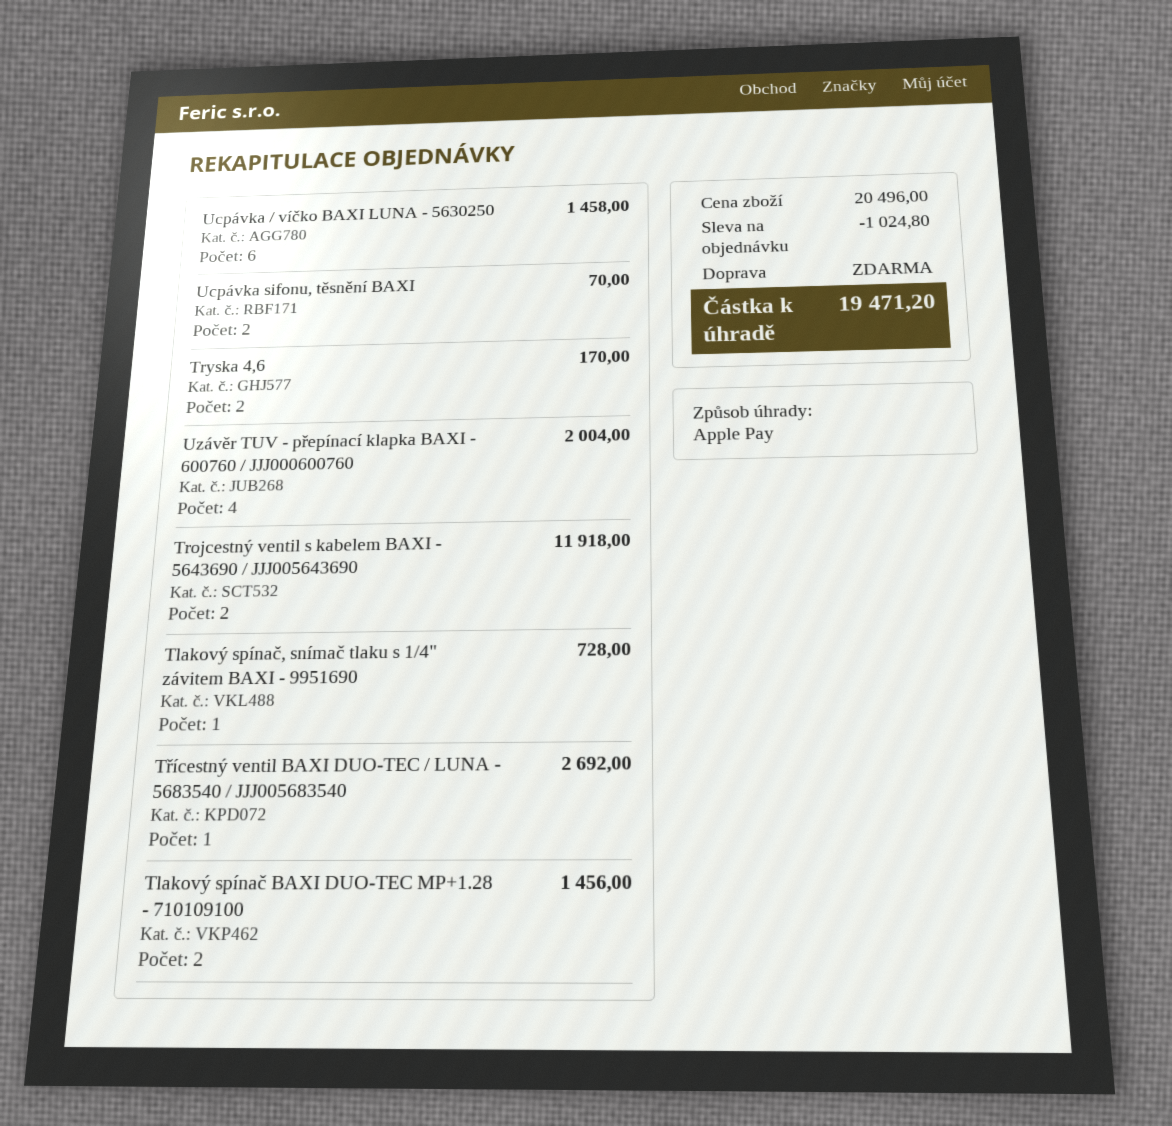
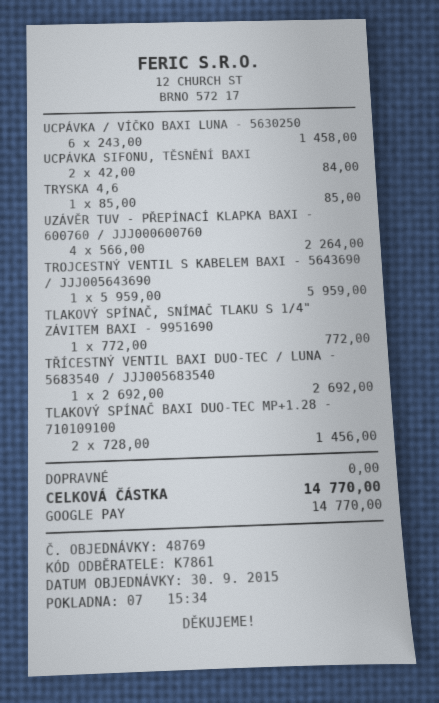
payment method: Apple Pay -> Google Pay
Ucpávka sifonu, těsnění BAXI: 2 for 70.00 -> 2 for 84.00
Tryska 4,6: 2 for 170.00 -> 1 for 85.00
Uzávěr TUV - přepínací klapka BAXI - 600760 / JJJ000600760: 4 for 2004.00 -> 4 for 2264.00
Trojcestný ventil s kabelem BAXI - 5643690 / JJJ005643690: 2 for 11918.00 -> 1 for 5959.00
Tlakový spínač, snímač tlaku s 1/4" závitem BAXI - 9951690: 1 for 728.00 -> 1 for 772.00
discount: 1024.80 -> none
total: 19471.20 -> 14770.00

